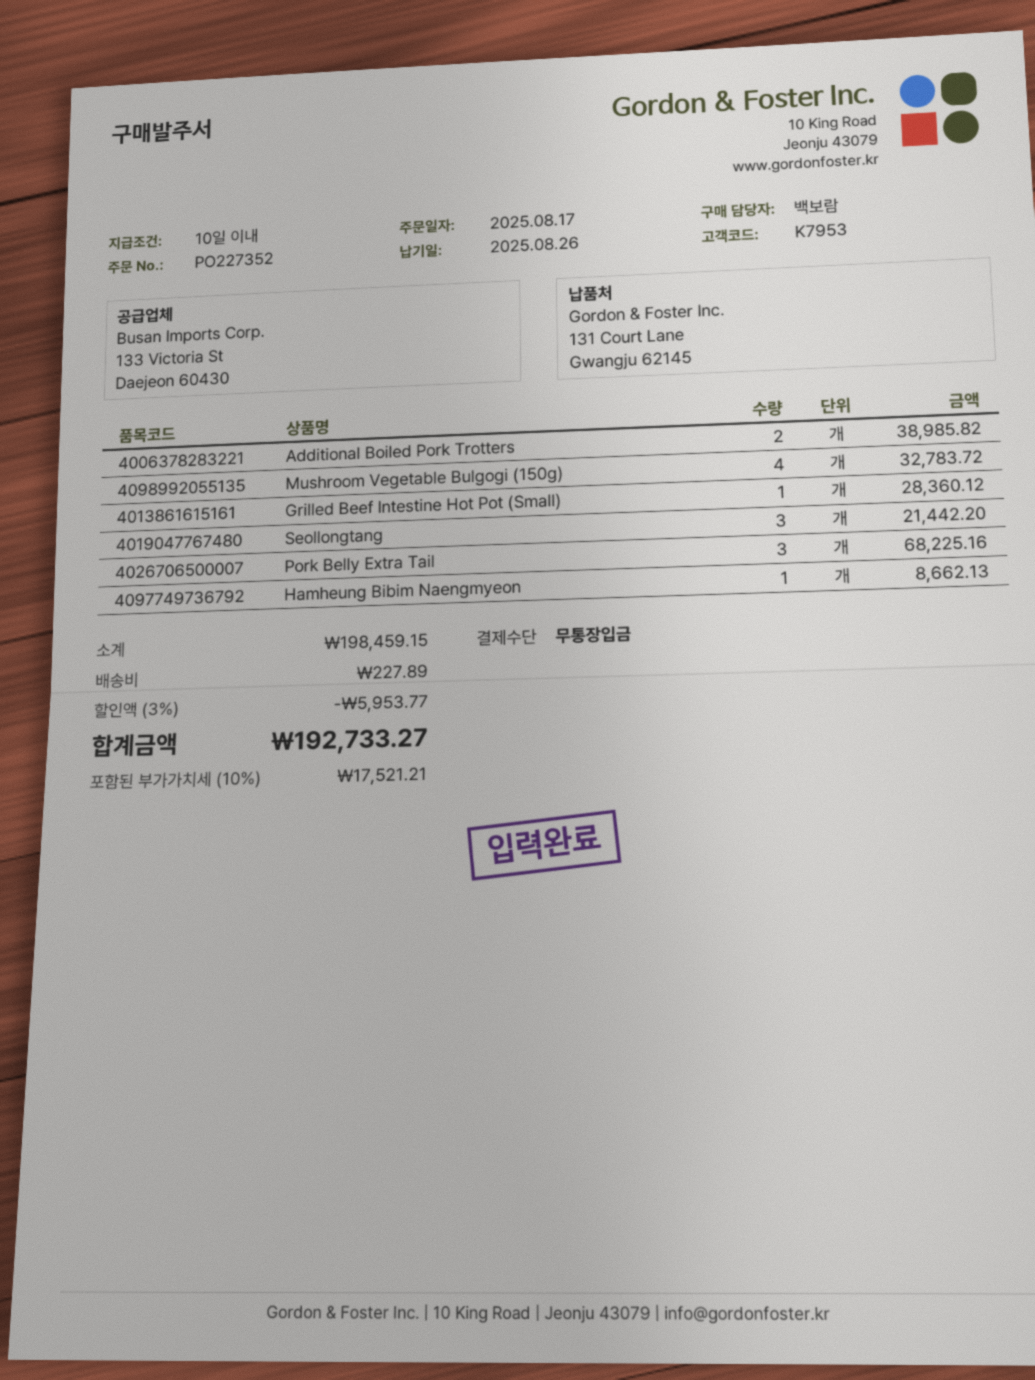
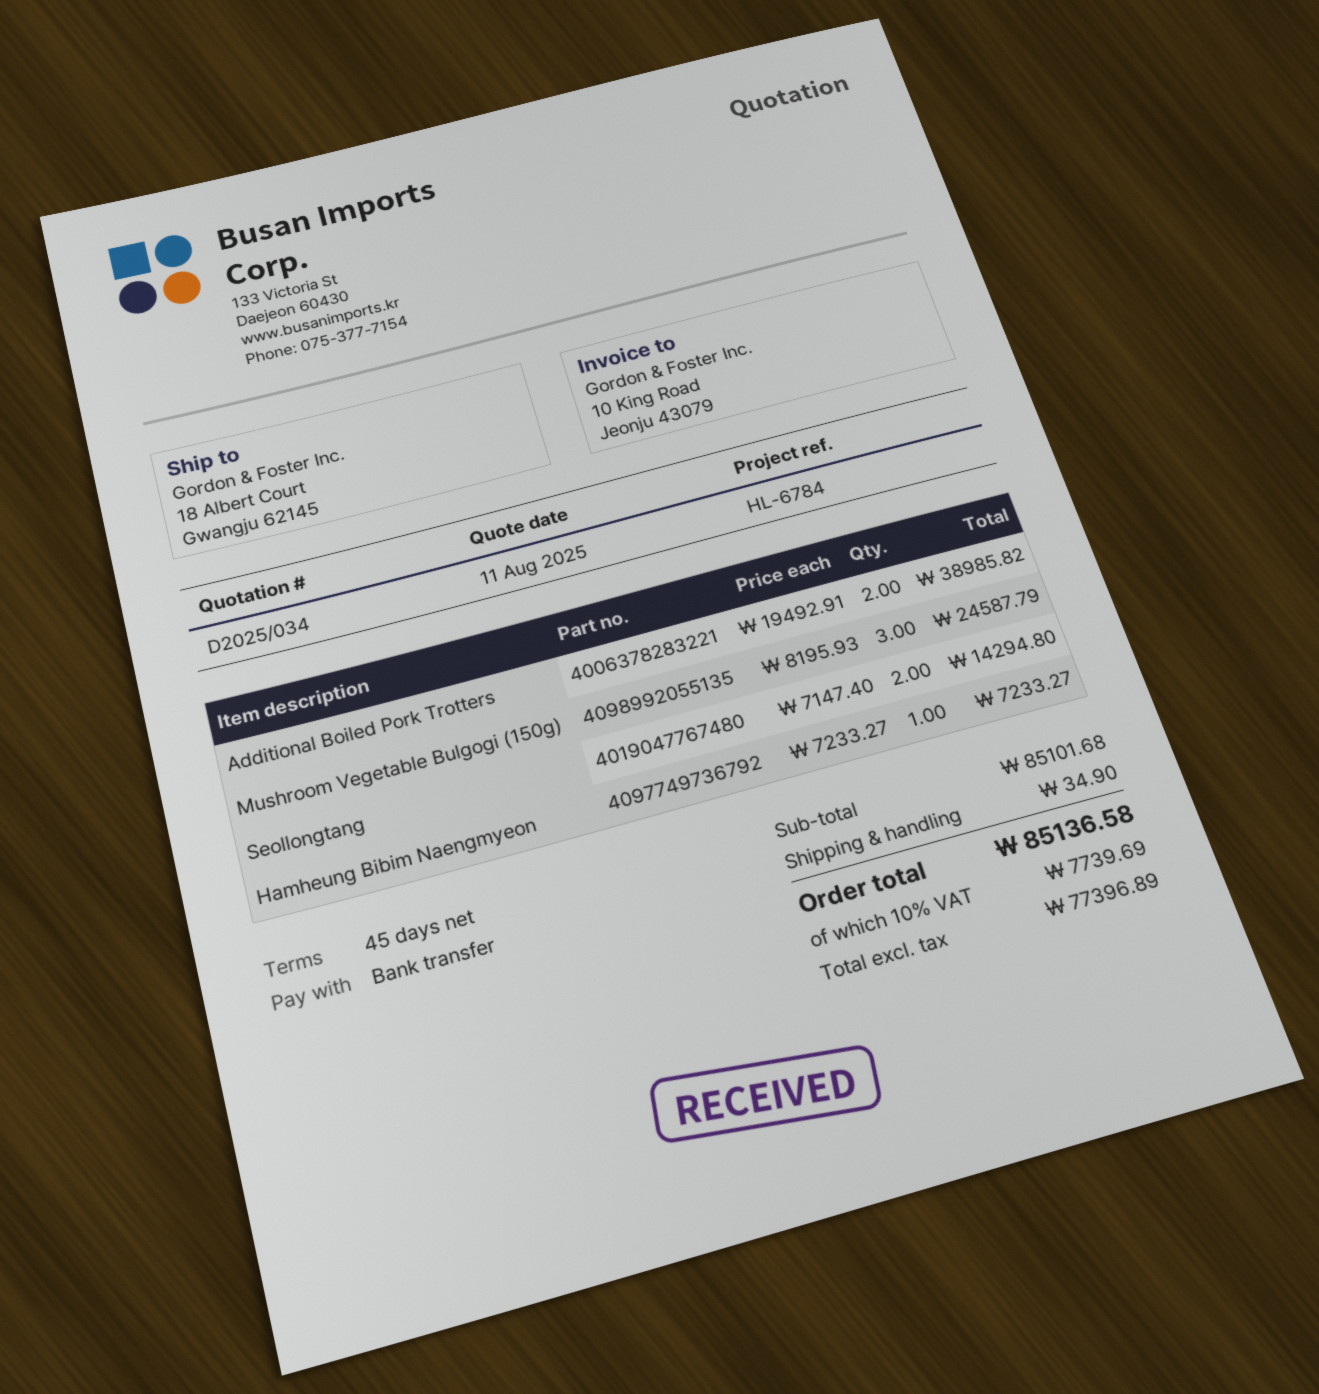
payment terms: 10 days -> 45 days
ship to: 131 Court Lane, Gwangju 62145 -> 18 Albert Court, Gwangju 62145
Mushroom Vegetable Bulgogi (150g): 4 for 32783.72 -> 3 for 24587.79
Grilled Beef Intestine Hot Pot (Small): 1 for 28360.12 -> none
Seollongtang: 3 for 21442.20 -> 2 for 14294.80
Pork Belly Extra Tail: 3 for 68225.16 -> none
Hamheung Bibim Naengmyeon: 1 for 8662.13 -> 1 for 7233.27
subtotal: 198459.15 -> 85101.68
discount: 3% = 5953.77 -> none
shipping: 227.89 -> 34.90
tax: 10% = 17521.21 -> 10% = 7739.69
total: 192733.27 -> 85136.58

